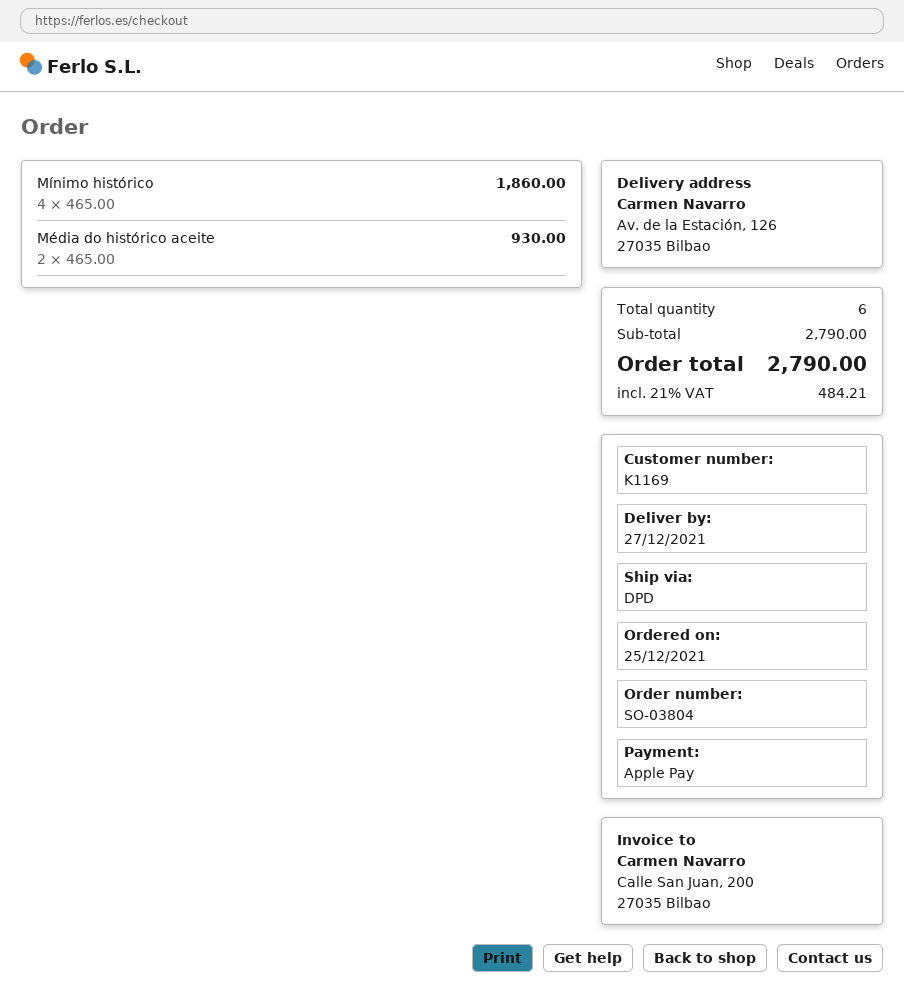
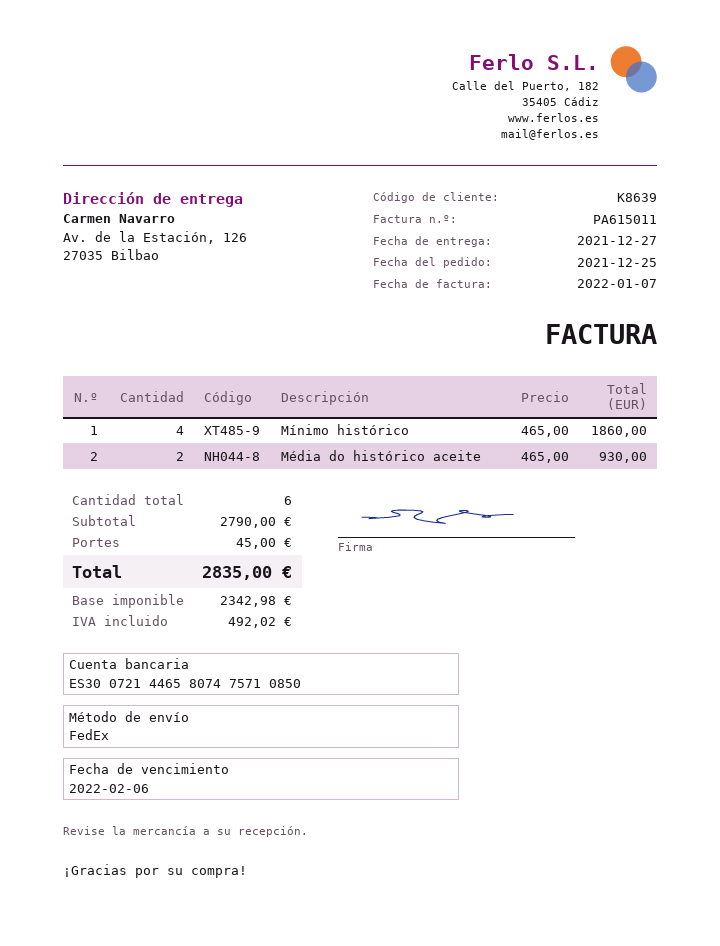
customer number: K1169 -> K8639
shipping method: DPD -> FedEx
shipping: none -> 45.00
tax: 484.21 -> 492.02
total: 2790.00 -> 2835.00

